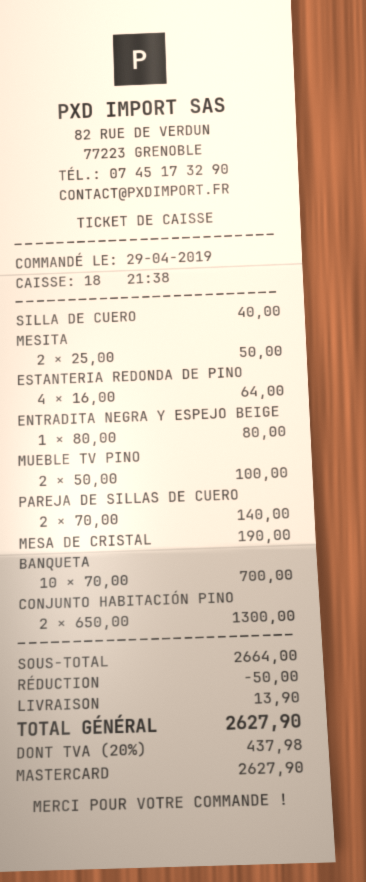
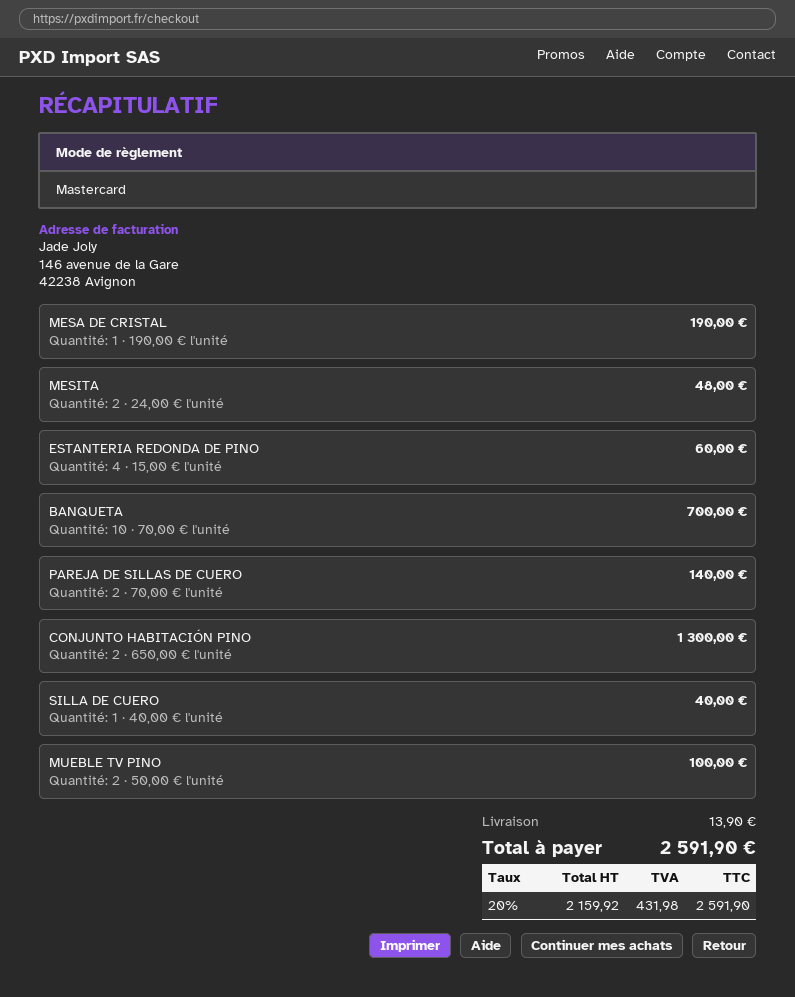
MESITA: 2 x 25.00 = 50.00 -> 2 x 24.00 = 48.00
ESTANTERIA REDONDA DE PINO: 4 x 16.00 = 64.00 -> 4 x 15.00 = 60.00
ENTRADITA NEGRA Y ESPEJO BEIGE: 1 x 80.00 = 80.00 -> none
discount: 50.00 -> none
tax: 20% = 437.98 -> 20% = 431.98
total: 2627.90 -> 2591.90

